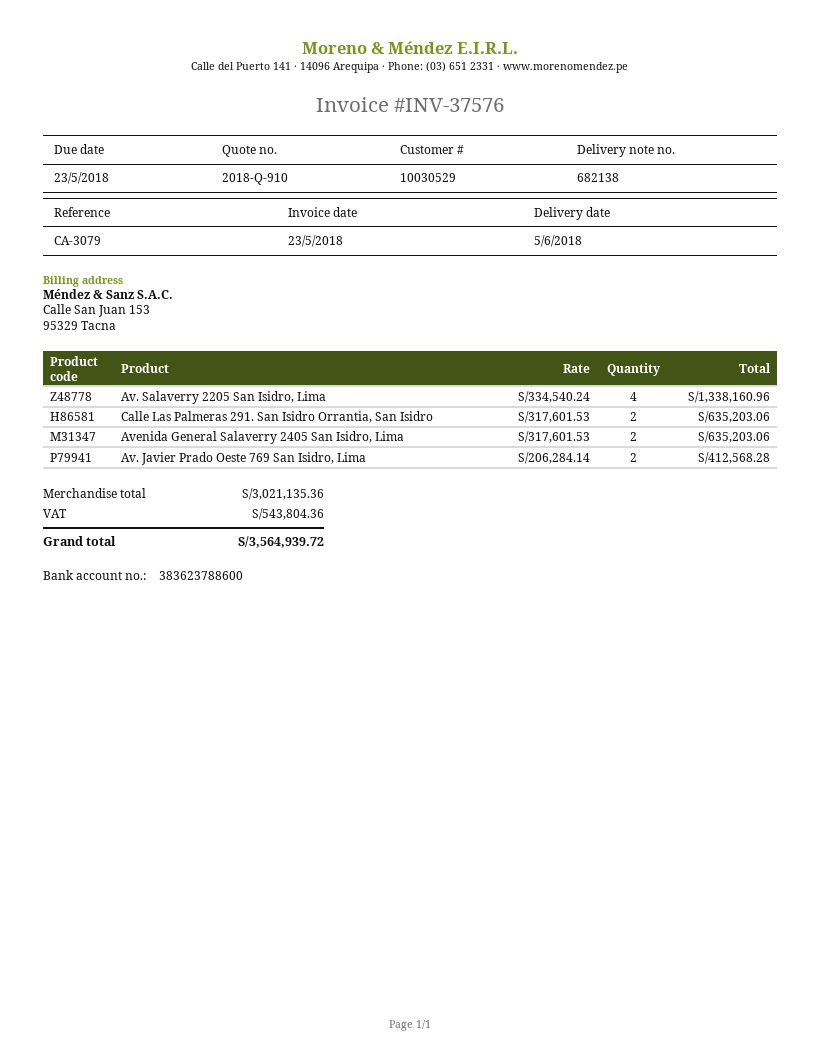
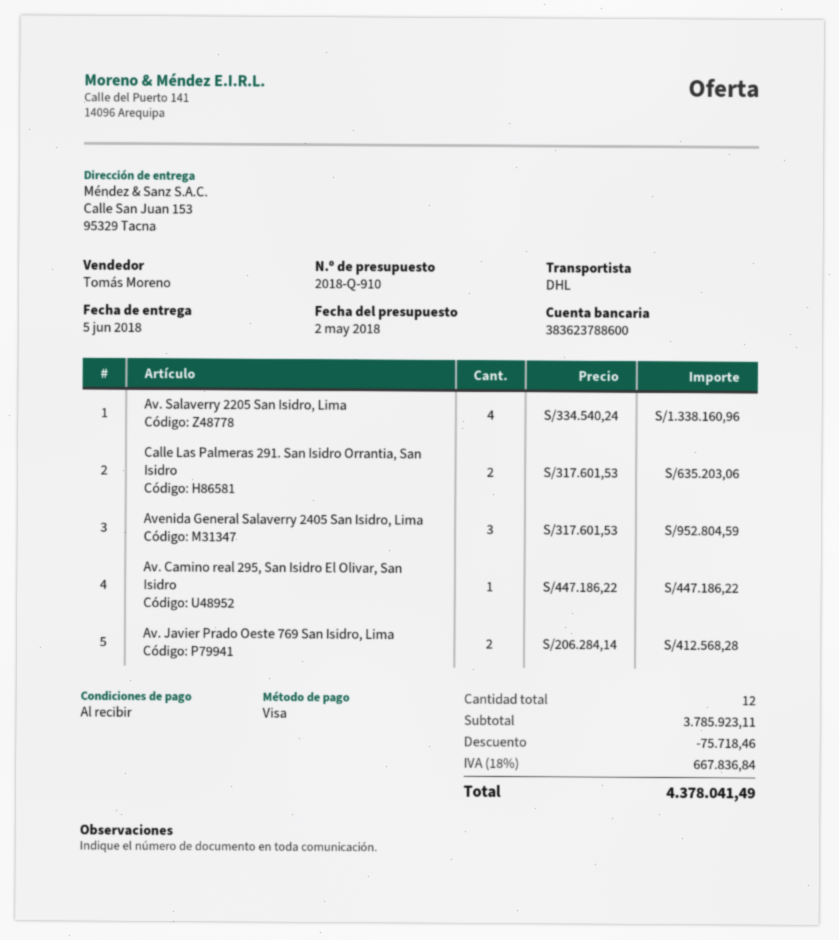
Avenida General Salaverry 2405 San Isidro, Lima: 2 x 317601.53 = 635203.06 -> 3 x 317601.53 = 952804.59
Av. Camino real 295, San Isidro El Olivar, San Isidro: none -> 1 x 447186.22 = 447186.22
subtotal: 3021135.36 -> 3785923.11
discount: none -> 75718.46
tax: 543804.36 -> 667836.84
total: 3564939.72 -> 4378041.49

